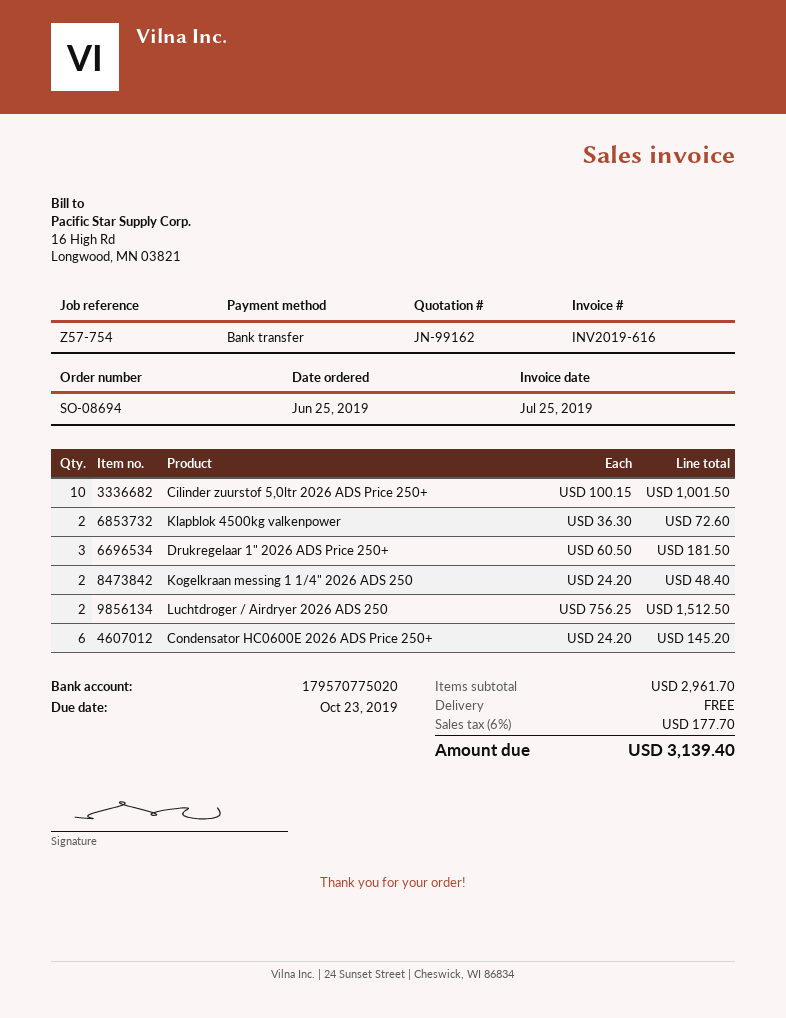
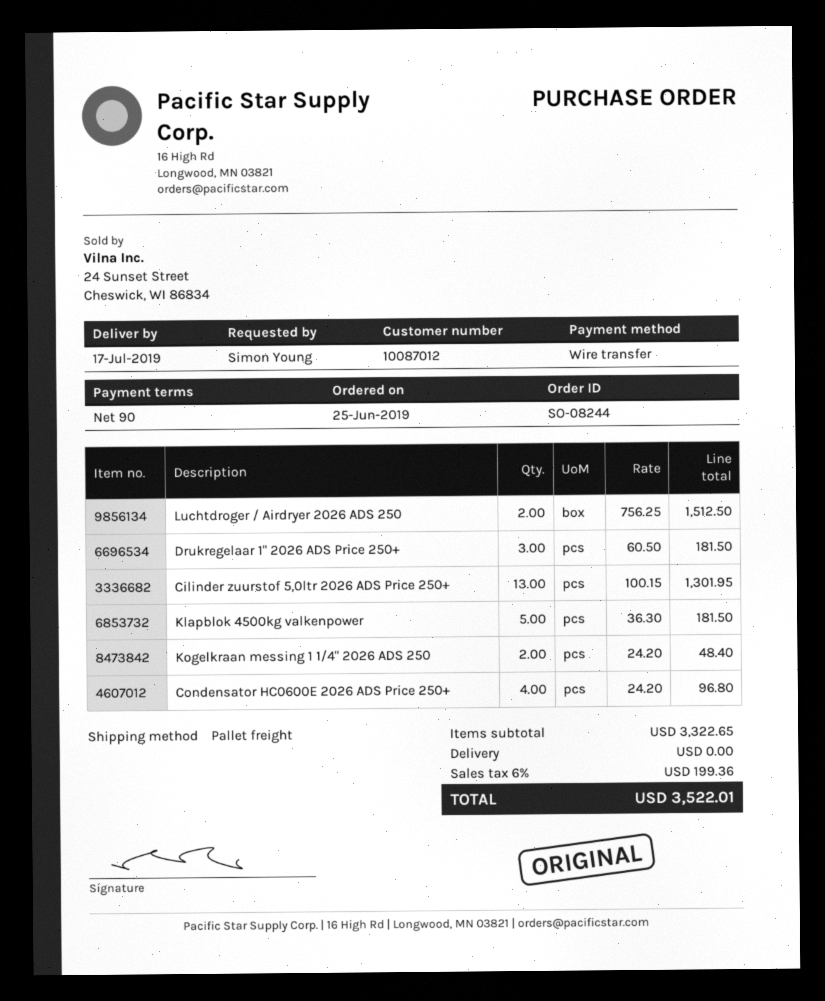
order number: SO-08694 -> SO-08244
Cilinder zuurstof 5,0ltr 2026 ADS Price 250+: 10 x 100.15 = 1001.50 -> 13 x 100.15 = 1301.95
Klapblok 4500kg valkenpower: 2 x 36.30 = 72.60 -> 5 x 36.30 = 181.50
Condensator HC0600E 2026 ADS Price 250+: 6 x 24.20 = 145.20 -> 4 x 24.20 = 96.80
subtotal: 2961.70 -> 3322.65
tax: 6% = 177.70 -> 6% = 199.36
total: 3139.40 -> 3522.01

